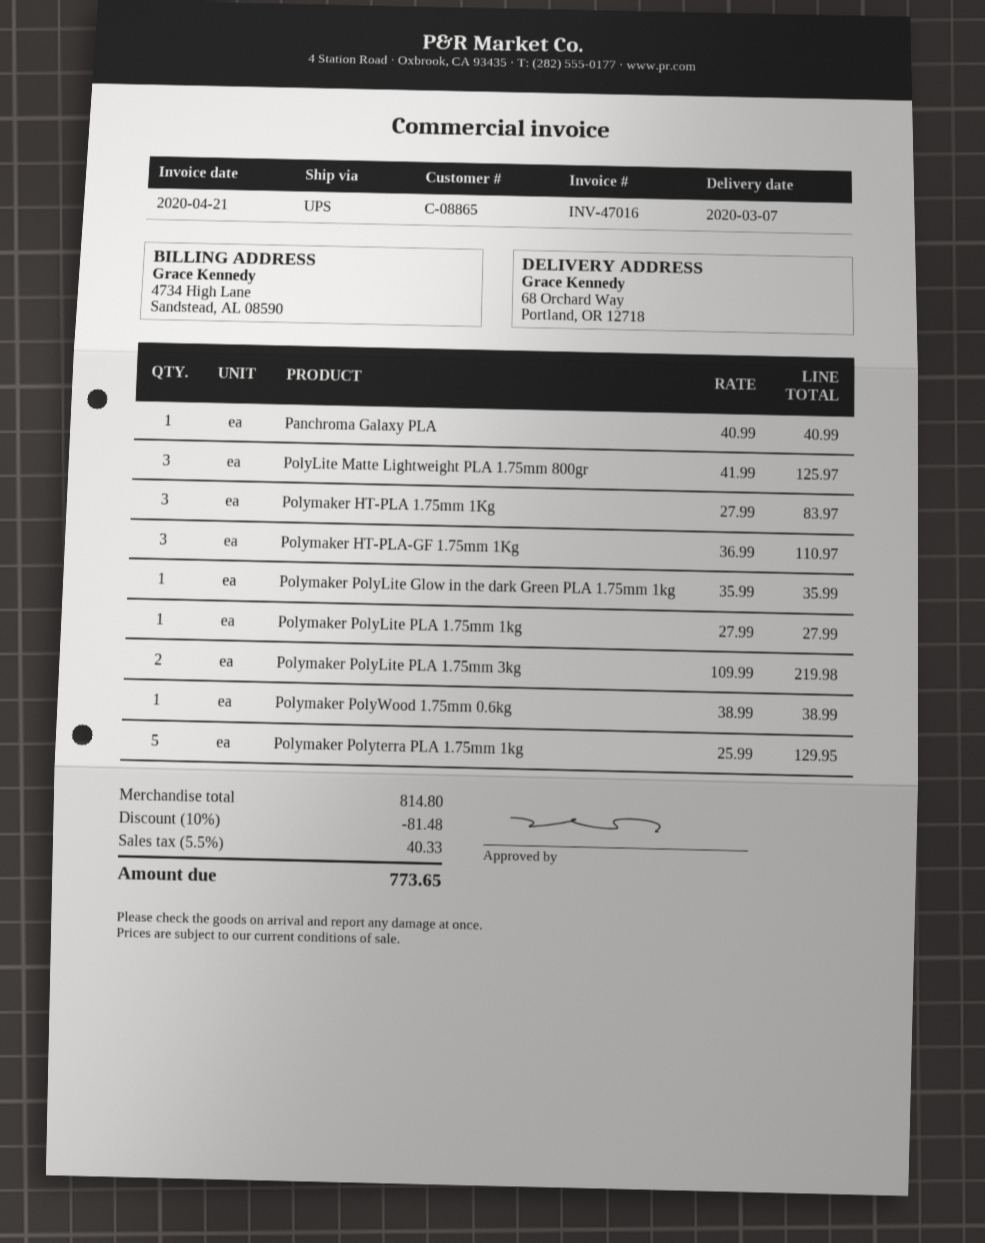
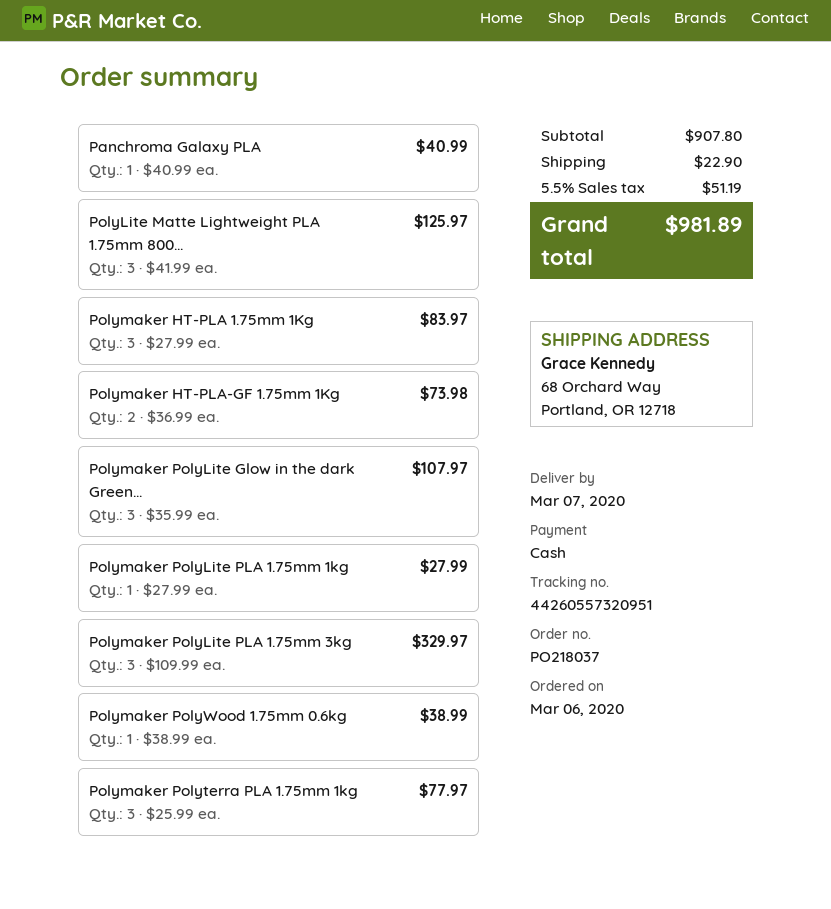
Polymaker HT-PLA-GF 1.75mm 1Kg: 3 x 36.99 = 110.97 -> 2 x 36.99 = 73.98
Polymaker PolyLite Glow in the dark Green PLA 1.75mm 1kg: 1 x 35.99 = 35.99 -> 3 x 35.99 = 107.97
Polymaker PolyLite PLA 1.75mm 3kg: 2 x 109.99 = 219.98 -> 3 x 109.99 = 329.97
Polymaker Polyterra PLA 1.75mm 1kg: 5 x 25.99 = 129.95 -> 3 x 25.99 = 77.97
subtotal: 814.80 -> 907.80
discount: 10% = 81.48 -> none
shipping: none -> 22.90
tax: 5.5% = 40.33 -> 5.5% = 51.19
total: 773.65 -> 981.89

